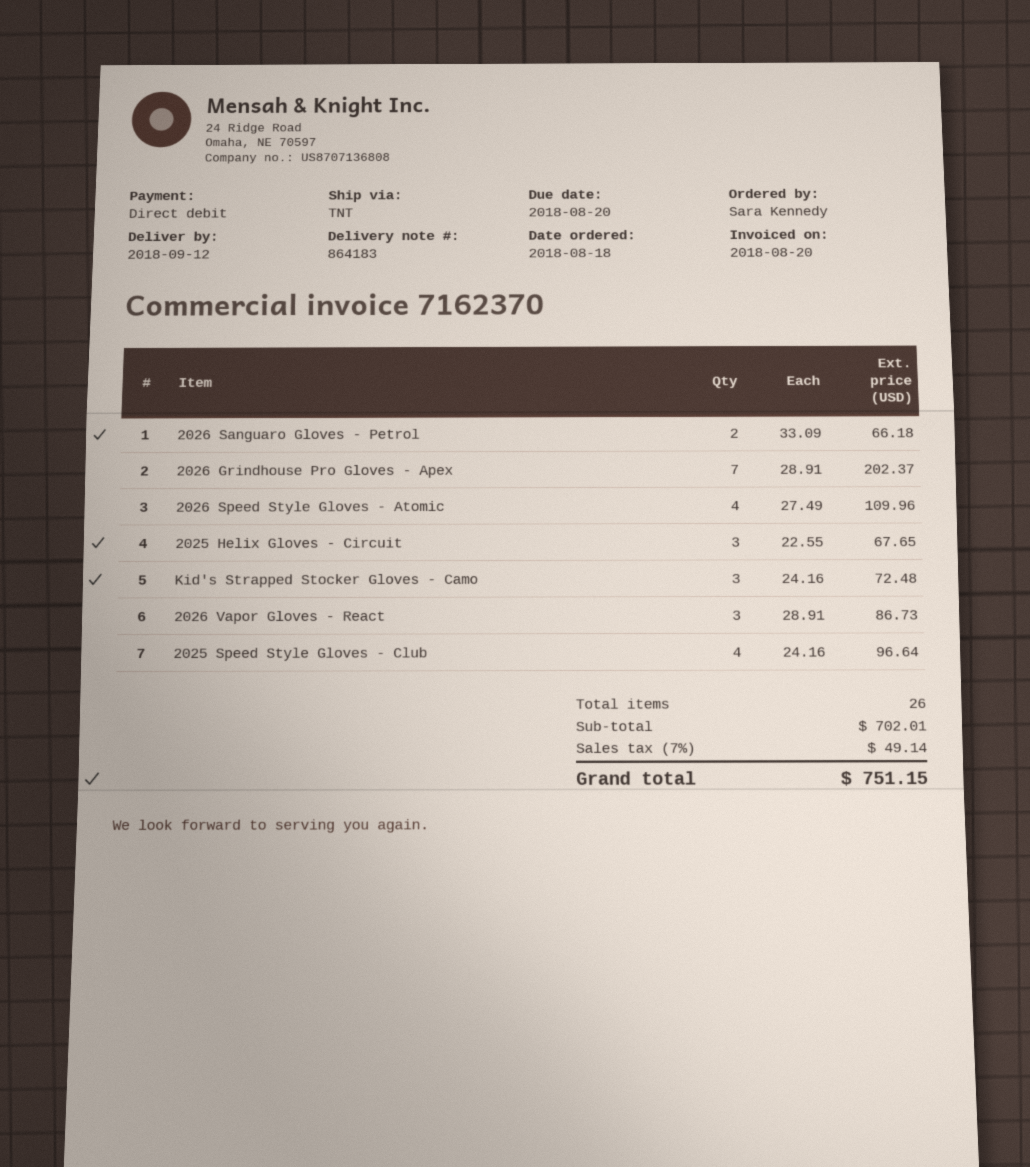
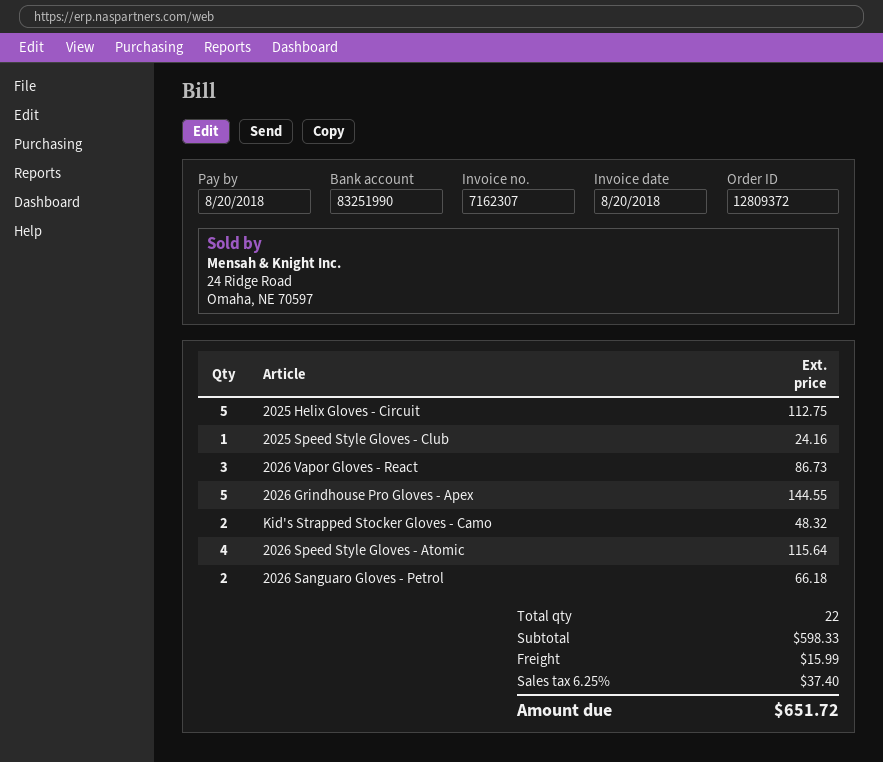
invoice number: 7162370 -> 7162307
2026 Grindhouse Pro Gloves - Apex: 7 for 202.37 -> 5 for 144.55
2026 Speed Style Gloves - Atomic: 4 for 109.96 -> 4 for 115.64
2025 Helix Gloves - Circuit: 3 for 67.65 -> 5 for 112.75
Kid's Strapped Stocker Gloves - Camo: 3 for 72.48 -> 2 for 48.32
2025 Speed Style Gloves - Club: 4 for 96.64 -> 1 for 24.16
total quantity: 26 -> 22
subtotal: 702.01 -> 598.33
shipping: none -> 15.99
tax: 7% = 49.14 -> 6.25% = 37.40
total: 751.15 -> 651.72

